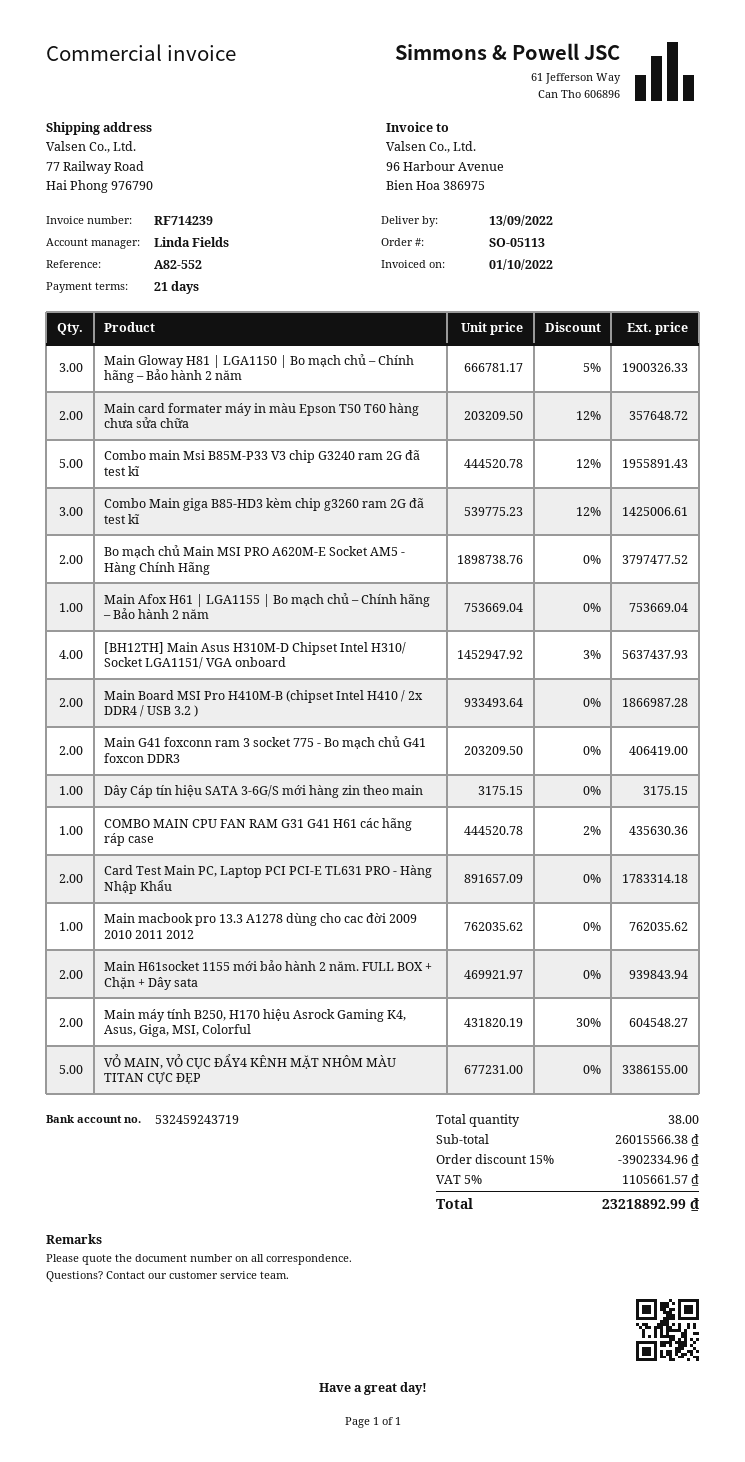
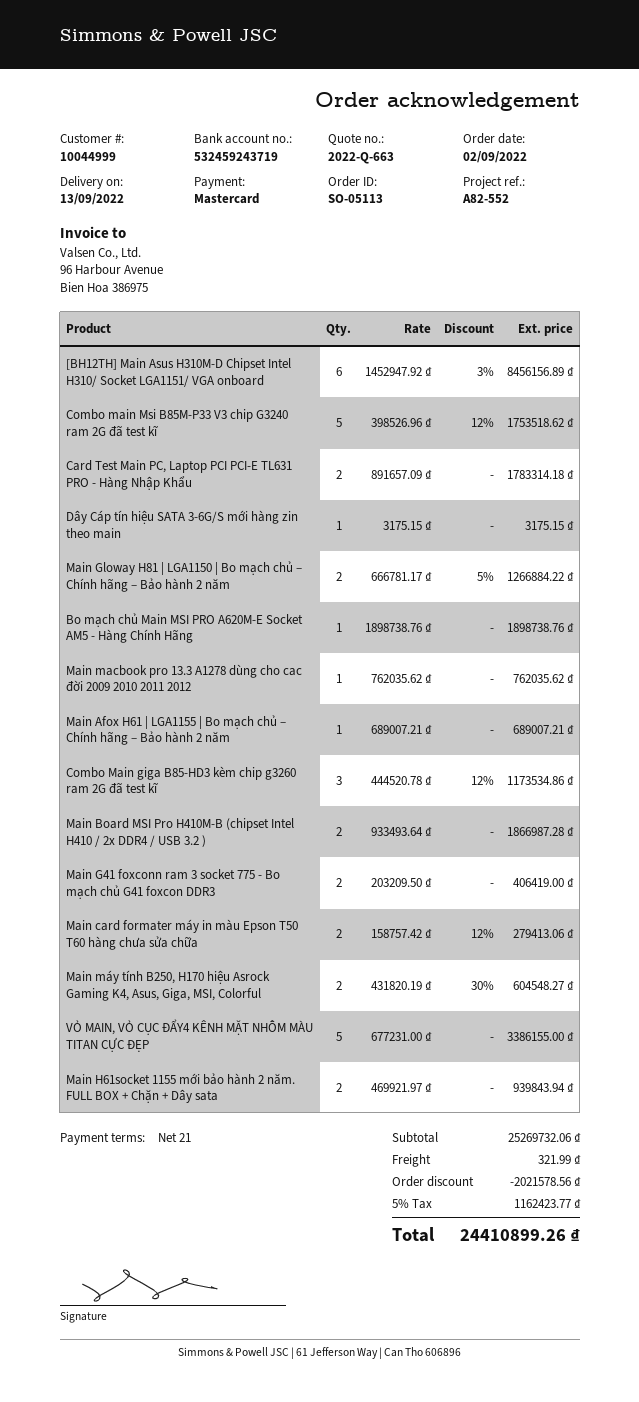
Main Gloway H81 | LGA1150 | Bo mạch chủ – Chính hãng – Bảo hành 2 năm: 3 x 666781.17 - 5% = 1900326.33 -> 2 x 666781.17 - 5% = 1266884.22
Main card formater máy in màu Epson T50 T60 hàng chưa sửa chữa: 2 x 203209.50 - 12% = 357648.72 -> 2 x 158757.42 - 12% = 279413.06
Combo main Msi B85M-P33 V3 chip G3240 ram 2G đã test kĩ: 5 x 444520.78 - 12% = 1955891.43 -> 5 x 398526.96 - 12% = 1753518.62
Combo Main giga B85-HD3 kèm chip g3260 ram 2G đã test kĩ: 3 x 539775.23 - 12% = 1425006.61 -> 3 x 444520.78 - 12% = 1173534.86
Bo mạch chủ Main MSI PRO A620M-E Socket AM5 - Hàng Chính Hãng: 2 x 1898738.76 = 3797477.52 -> 1 x 1898738.76 = 1898738.76
Main Afox H61 | LGA1155 | Bo mạch chủ – Chính hãng – Bảo hành 2 năm: 1 x 753669.04 = 753669.04 -> 1 x 689007.21 = 689007.21
[BH12TH] Main Asus H310M-D Chipset Intel H310/ Socket LGA1151/ VGA onboard: 4 x 1452947.92 - 3% = 5637437.93 -> 6 x 1452947.92 - 3% = 8456156.89
COMBO MAIN CPU FAN RAM G31 G41 H61 các hãng ráp case: 1 x 444520.78 - 2% = 435630.36 -> none
subtotal: 26015566.38 -> 25269732.06
discount: 3902334.96 -> 2021578.56
shipping: none -> 321.99
tax: 5% = 1105661.57 -> 5% = 1162423.77
total: 23218892.99 -> 24410899.26

